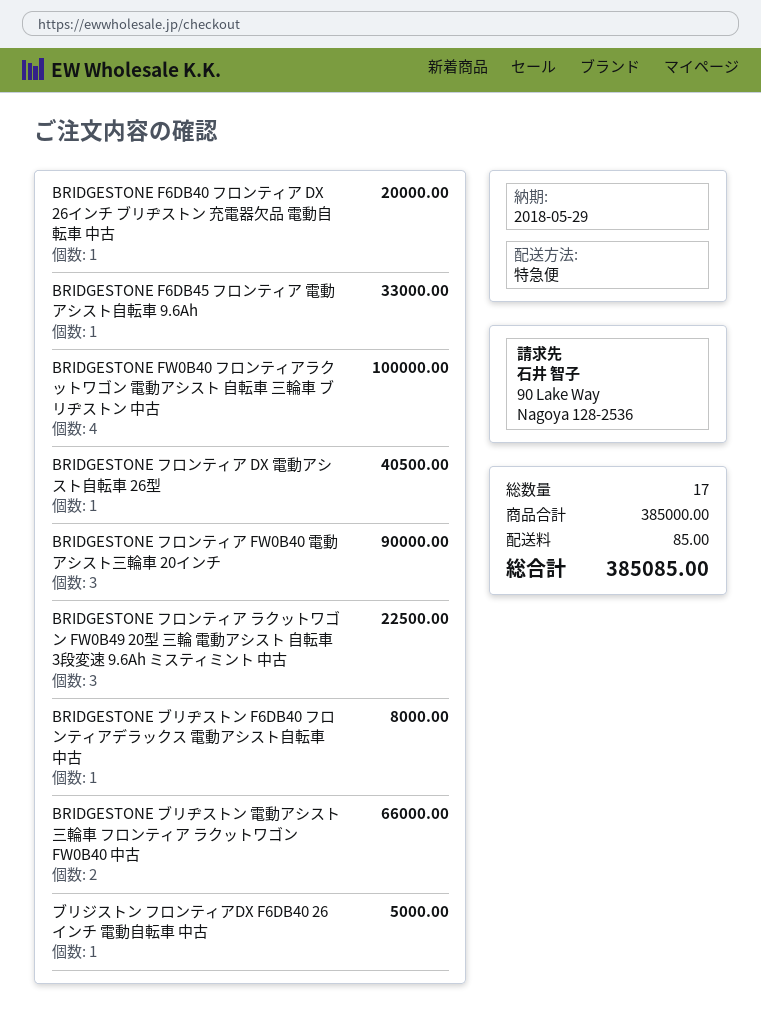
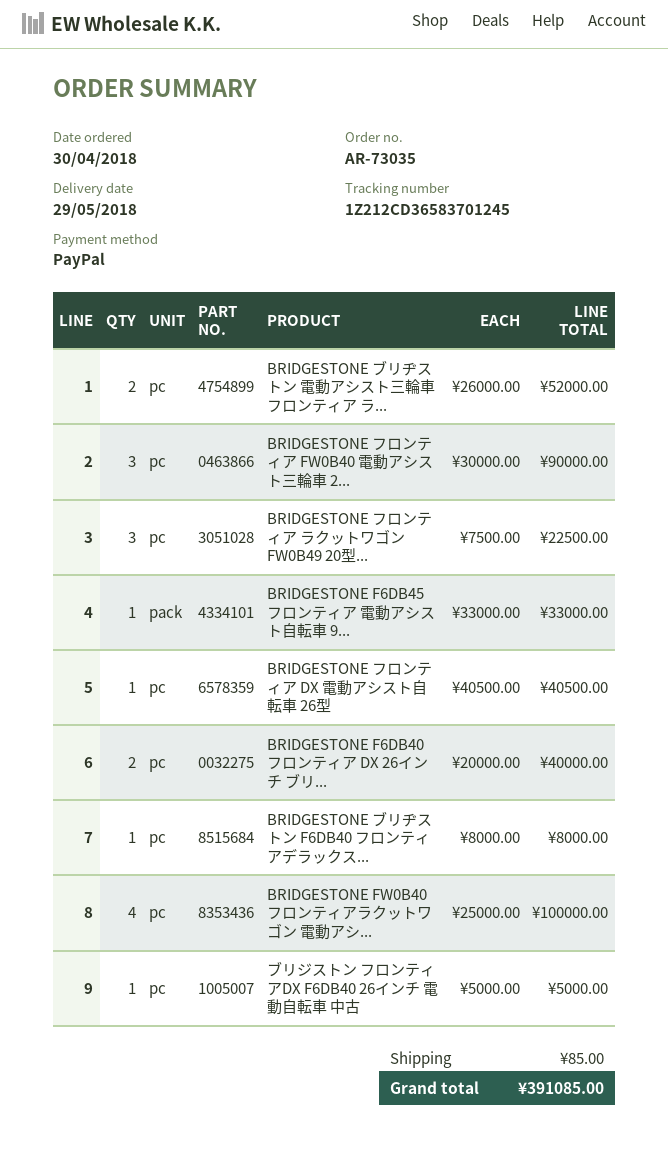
BRIDGESTONE F6DB40 フロンティア DX 26インチ ブリヂストン 充電器欠品 電動自転車 中古: 1 for 20000.00 -> 2 for 40000.00
BRIDGESTONE ブリヂストン 電動アシスト三輪車 フロンティア ラクットワゴン FW0B40 中古: 2 for 66000.00 -> 2 for 52000.00
total: 385085.00 -> 391085.00

